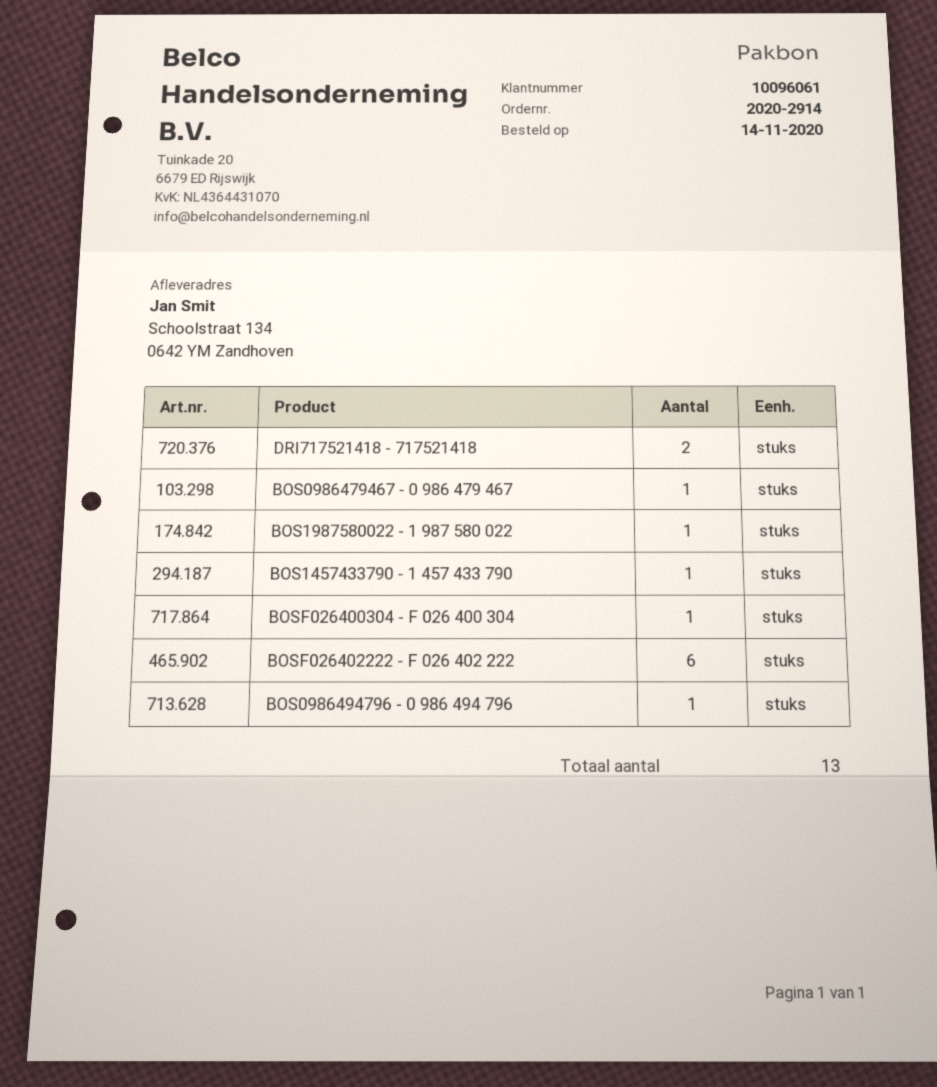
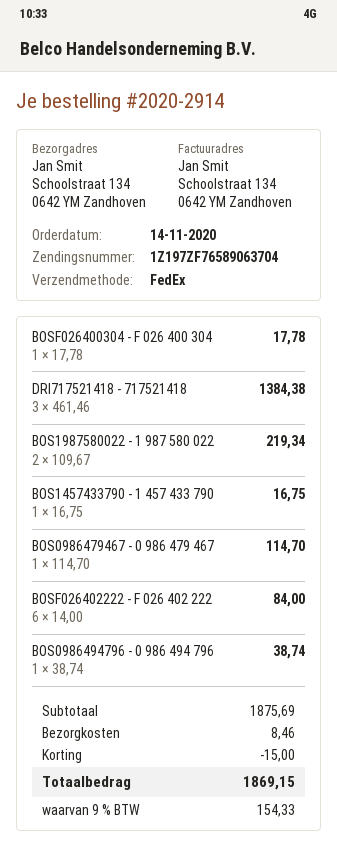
DRI717521418 - 717521418: 2 -> 3
BOS1987580022 - 1 987 580 022: 1 -> 2

